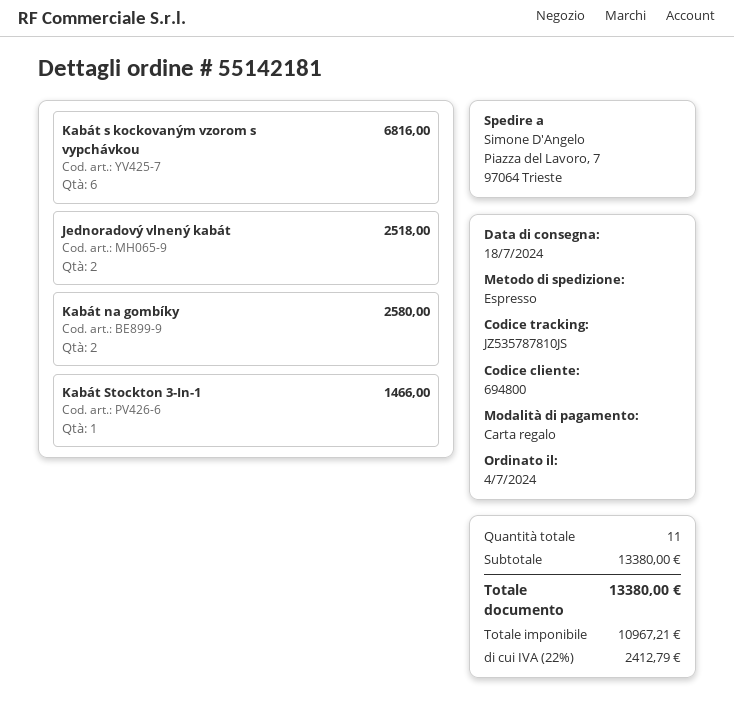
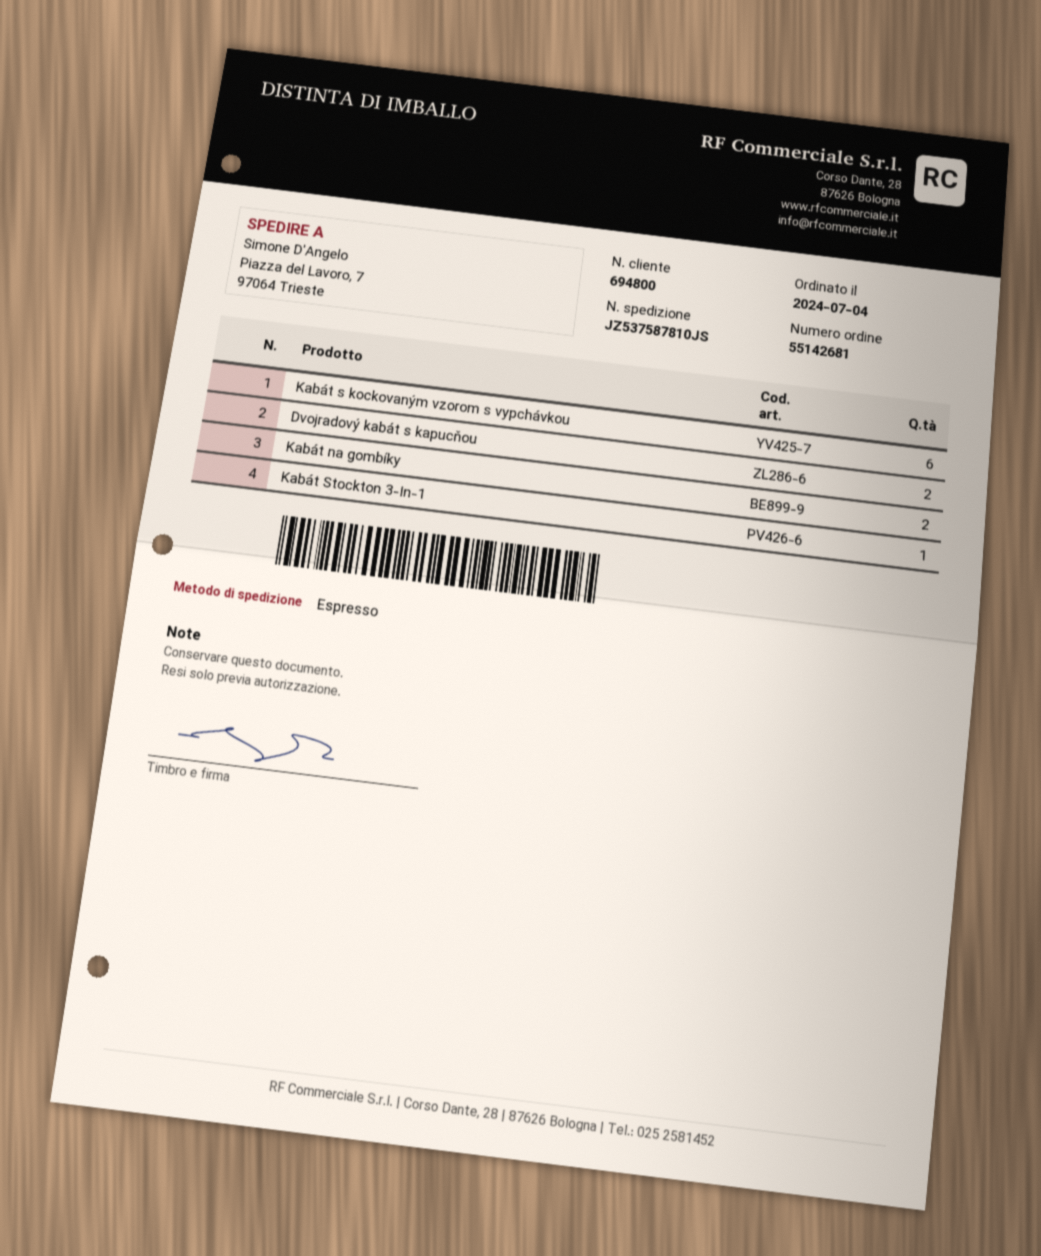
order number: 55142181 -> 55142681
tracking number: JZ535787810JS -> JZ537587810JS
Jednoradový vlnený kabát: 2 -> none
Dvojradový kabát s kapucňou: none -> 2

